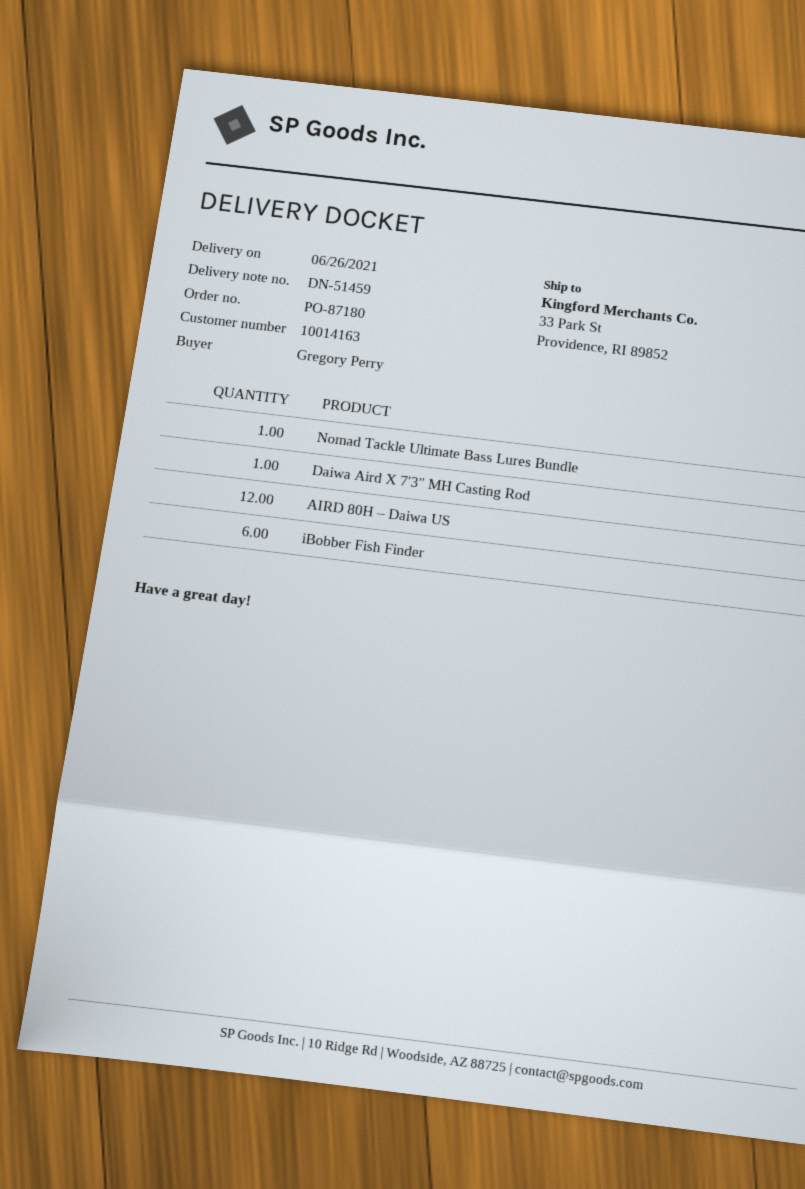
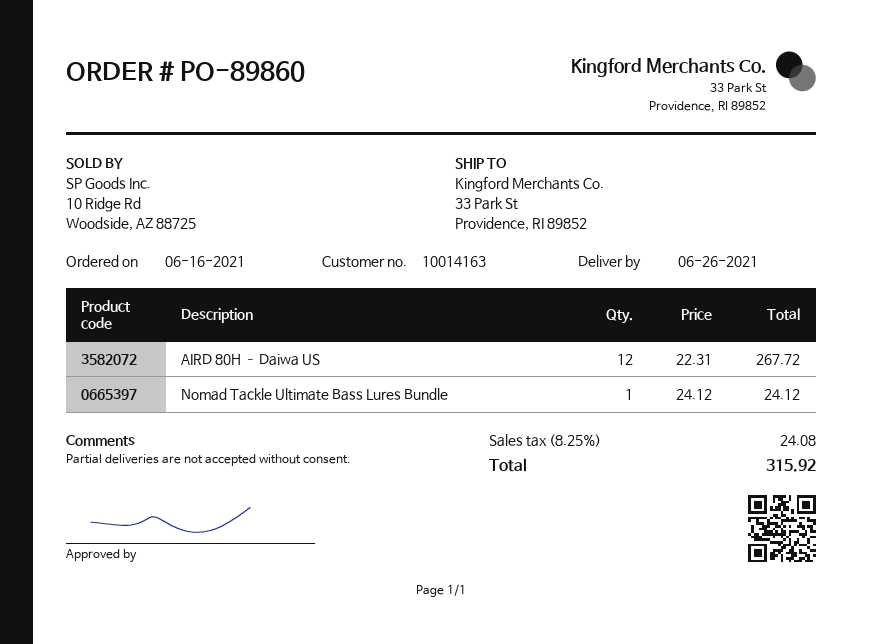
order number: PO-87180 -> PO-89860
Daiwa Aird X 7'3" MH Casting Rod: 1 -> none
iBobber Fish Finder: 6 -> none

